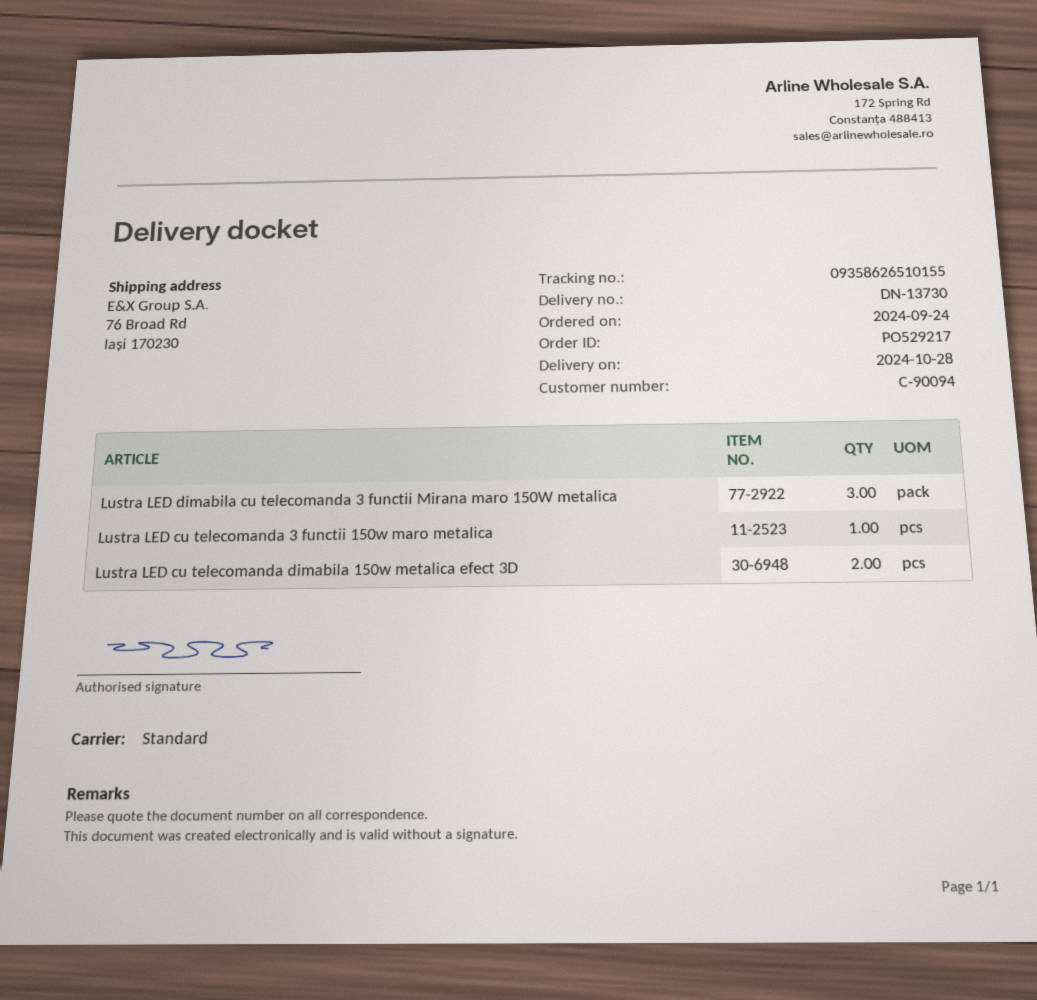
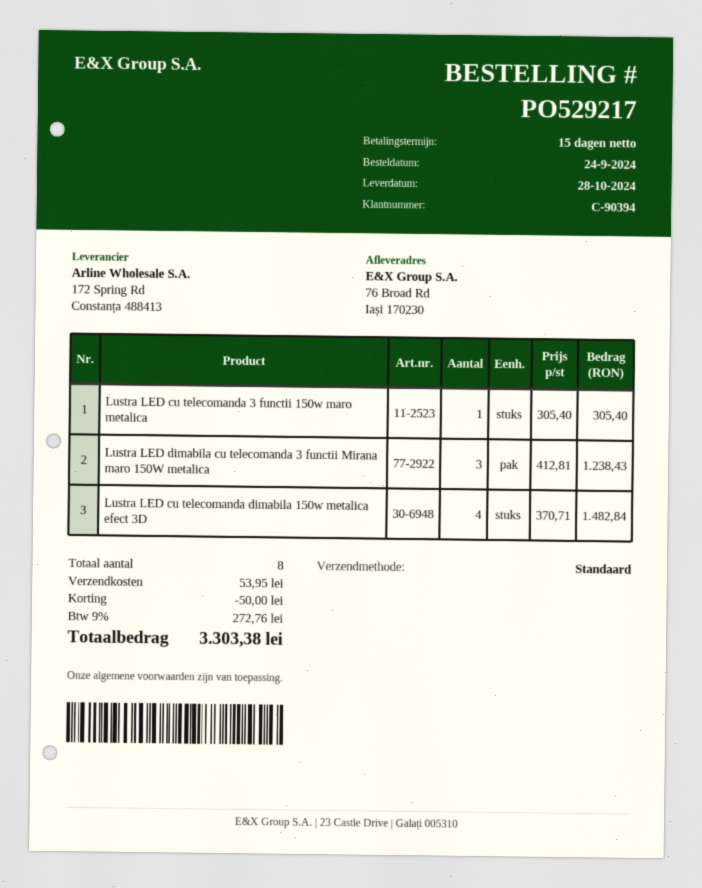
customer number: C-90094 -> C-90394
Lustra LED cu telecomanda dimabila 150w metalica efect 3D: 2 -> 4

